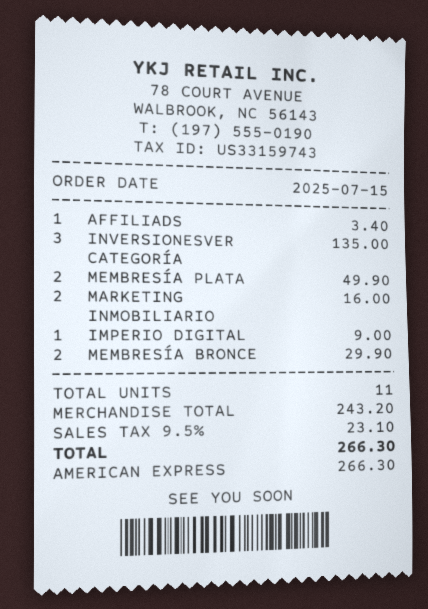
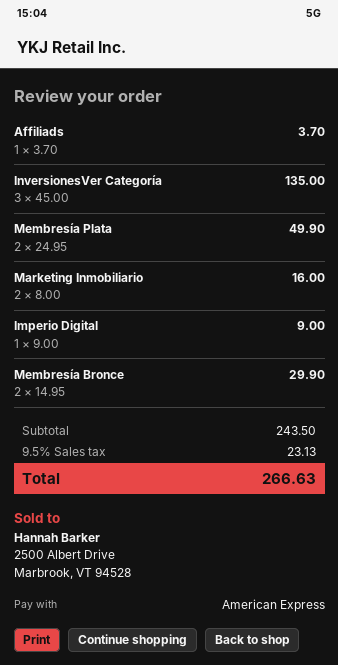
AFFILIADS: 1 for 3.40 -> 1 for 3.70
subtotal: 243.20 -> 243.50
tax: 9.5% = 23.10 -> 9.5% = 23.13
total: 266.30 -> 266.63

